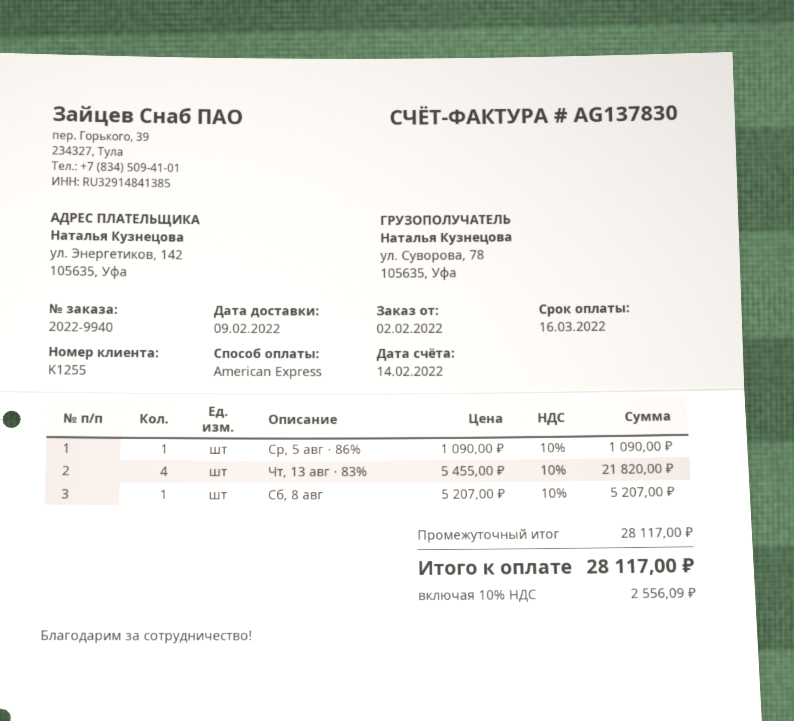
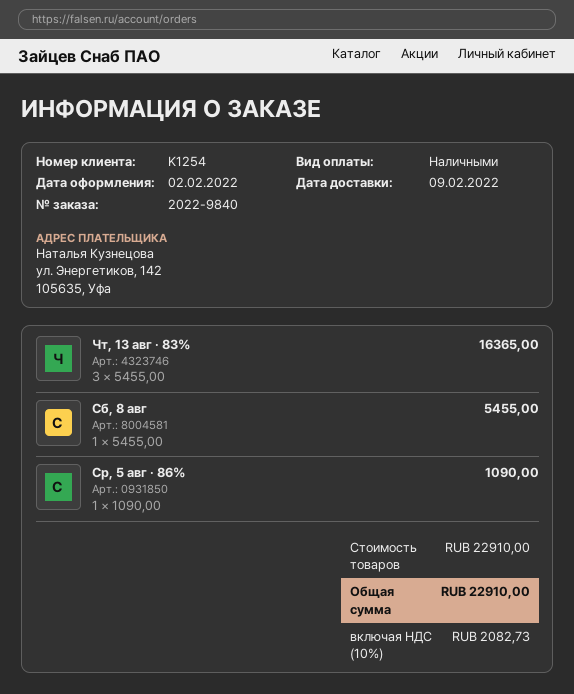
order number: 2022-9940 -> 2022-9840
customer number: K1255 -> K1254
payment method: American Express -> cash
Чт, 13 авг · 83%: 4 x 5455.00 = 21820.00 -> 3 x 5455.00 = 16365.00
Сб, 8 авг: 1 x 5207.00 = 5207.00 -> 1 x 5455.00 = 5455.00
subtotal: 28117.00 -> 22910.00
tax: 10% = 2556.09 -> 10% = 2082.73
total: 28117.00 -> 22910.00

